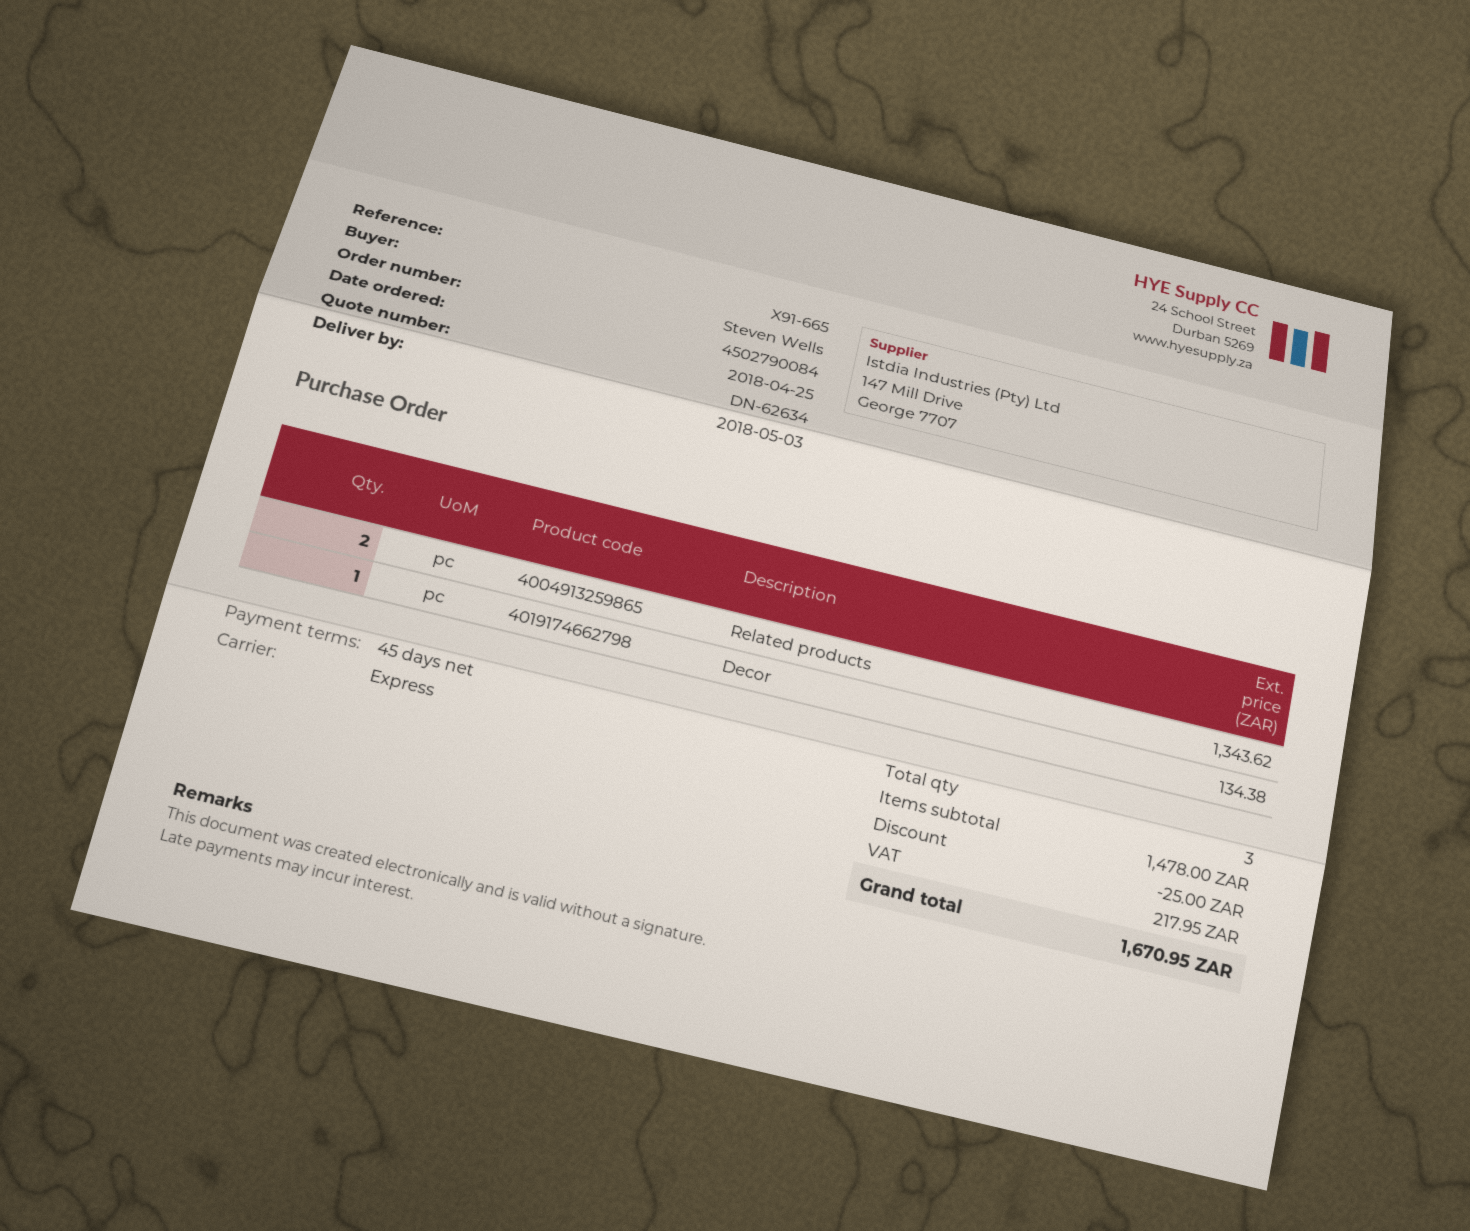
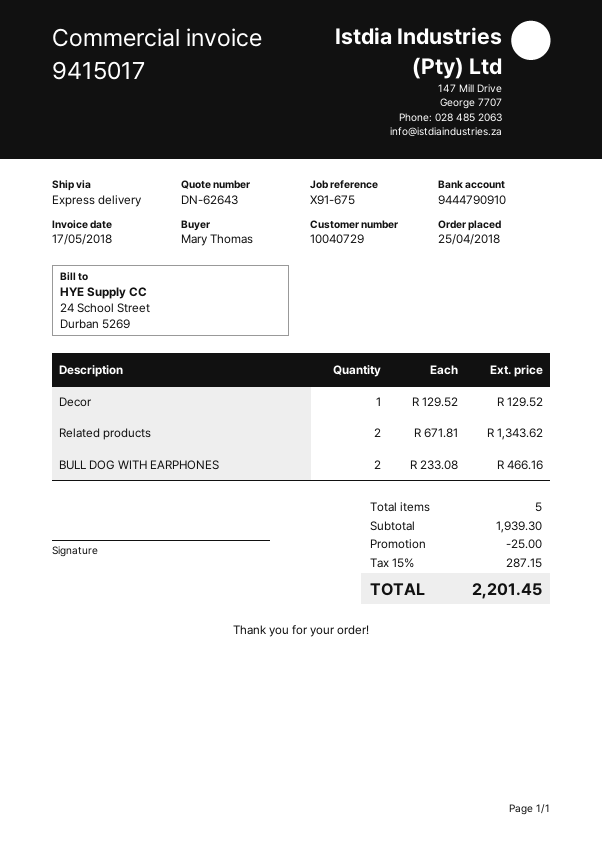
quote number: DN-62634 -> DN-62643
reference: X91-665 -> X91-675
ordered by: Steven Wells -> Mary Thomas
Decor: 1 for 134.38 -> 1 for 129.52
BULL DOG WITH EARPHONES: none -> 2 for 466.16
total quantity: 3 -> 5
subtotal: 1478.00 -> 1939.30
tax: 217.95 -> 287.15
total: 1670.95 -> 2201.45

